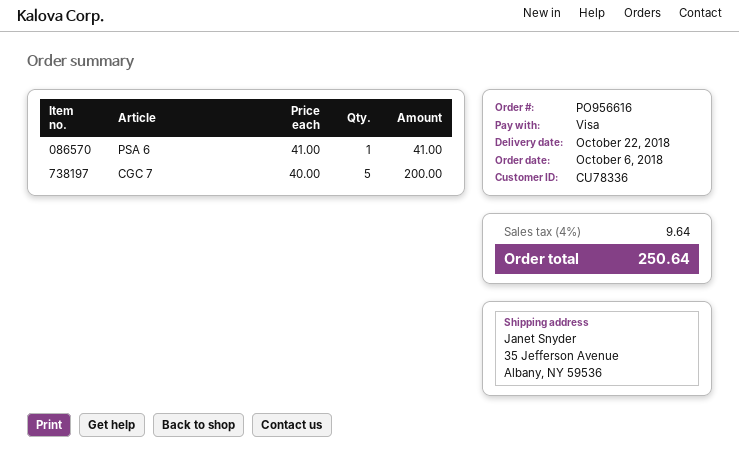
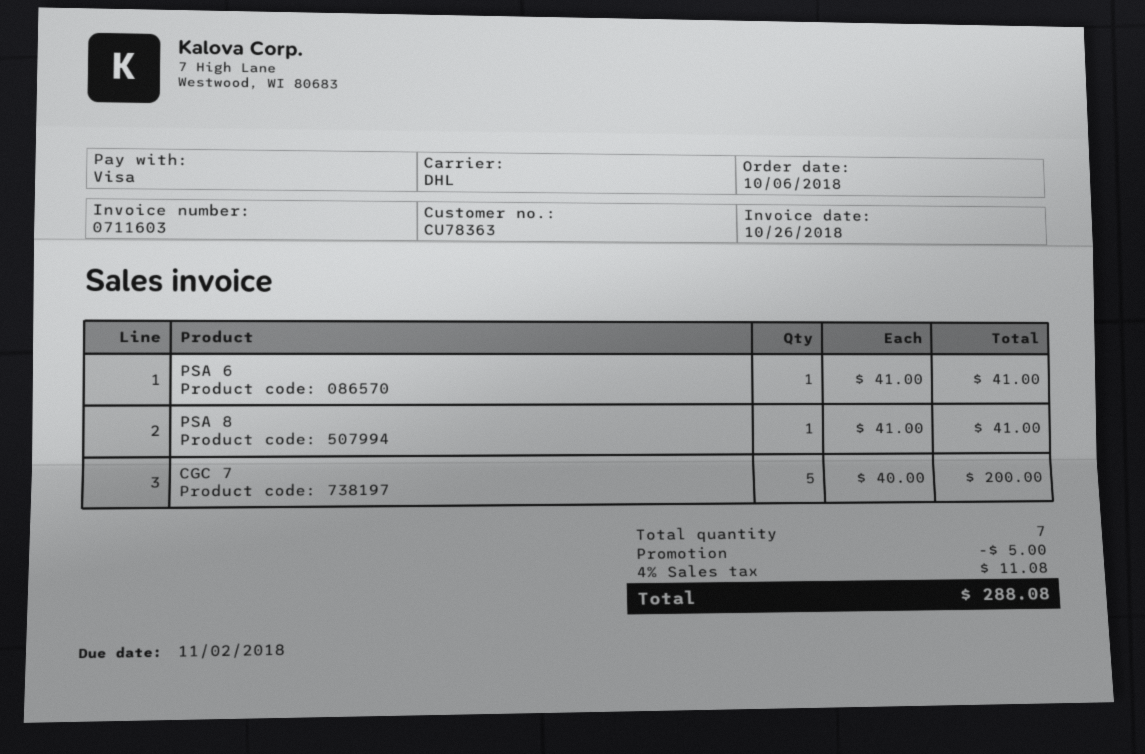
customer number: CU78336 -> CU78363
PSA 8: none -> 1 x 41.00 = 41.00
discount: none -> 5.00
tax: 4% = 9.64 -> 4% = 11.08
total: 250.64 -> 288.08

